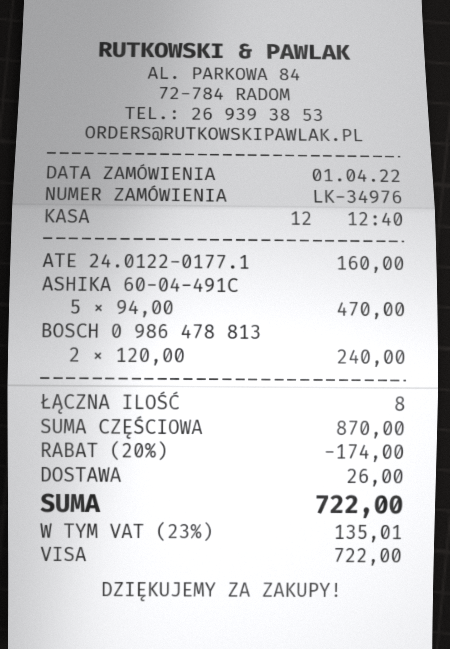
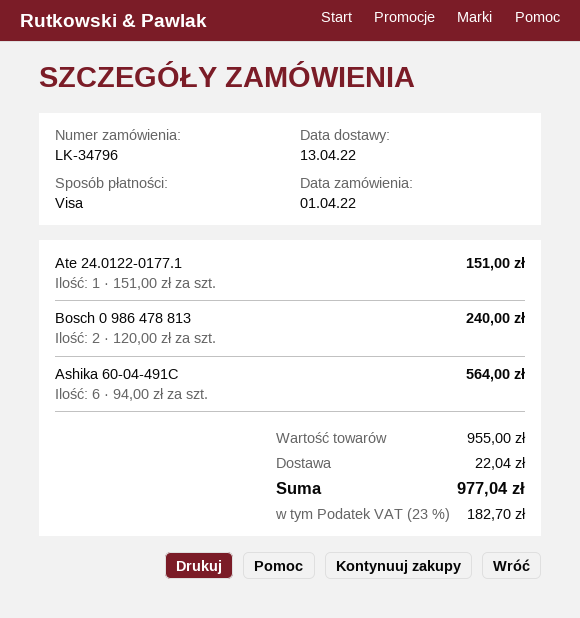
order number: LK-34976 -> LK-34796
ATE 24.0122-0177.1: 1 x 160.00 = 160.00 -> 1 x 151.00 = 151.00
ASHIKA 60-04-491C: 5 x 94.00 = 470.00 -> 6 x 94.00 = 564.00
subtotal: 870.00 -> 955.00
discount: 20% = 174.00 -> none
shipping: 26.00 -> 22.04
tax: 23% = 135.01 -> 23% = 182.70
total: 722.00 -> 977.04

